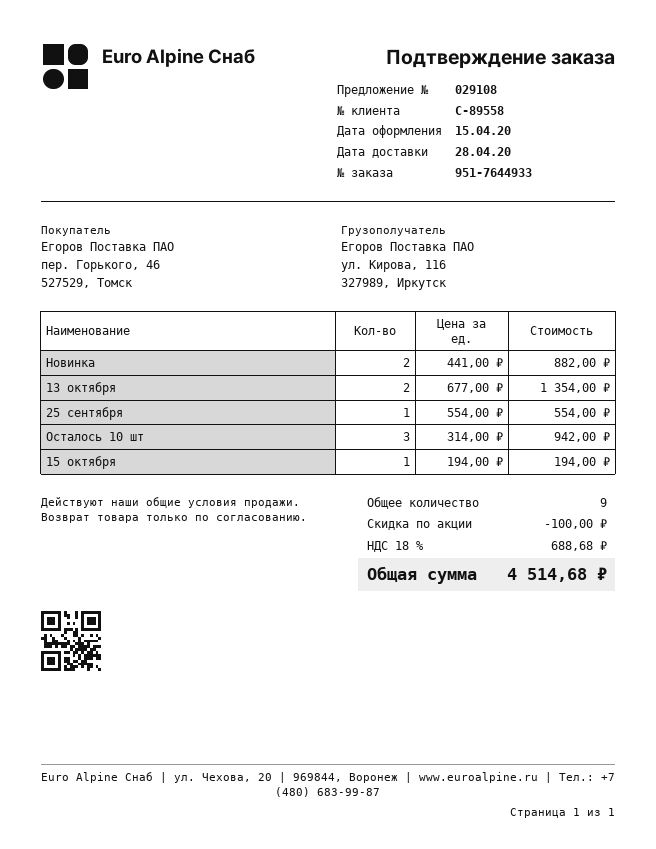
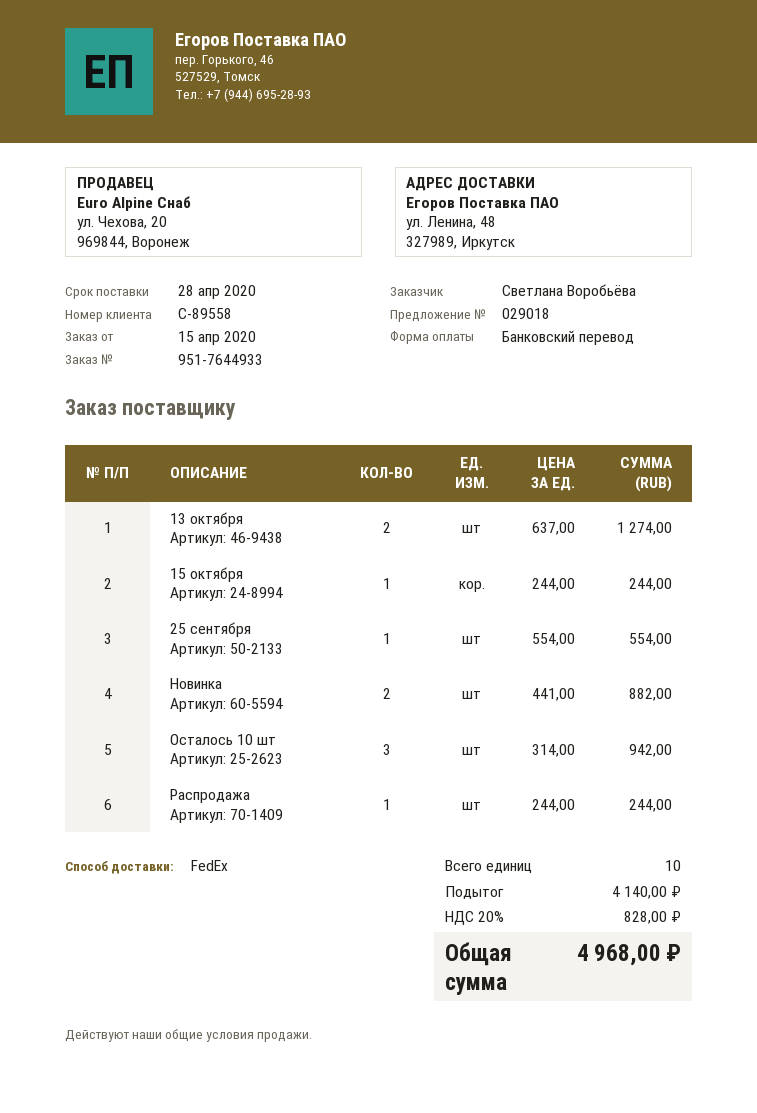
quote number: 029108 -> 029018
ship to: ул. Кирова, 116, 327989, Иркутск -> ул. Ленина, 48, 327989, Иркутск
13 октября: 2 x 677.00 = 1354.00 -> 2 x 637.00 = 1274.00
15 октября: 1 x 194.00 = 194.00 -> 1 x 244.00 = 244.00
Распродажа: none -> 1 x 244.00 = 244.00
total quantity: 9 -> 10
discount: 100.00 -> none
tax: 18% = 688.68 -> 20% = 828.00
total: 4514.68 -> 4968.00

